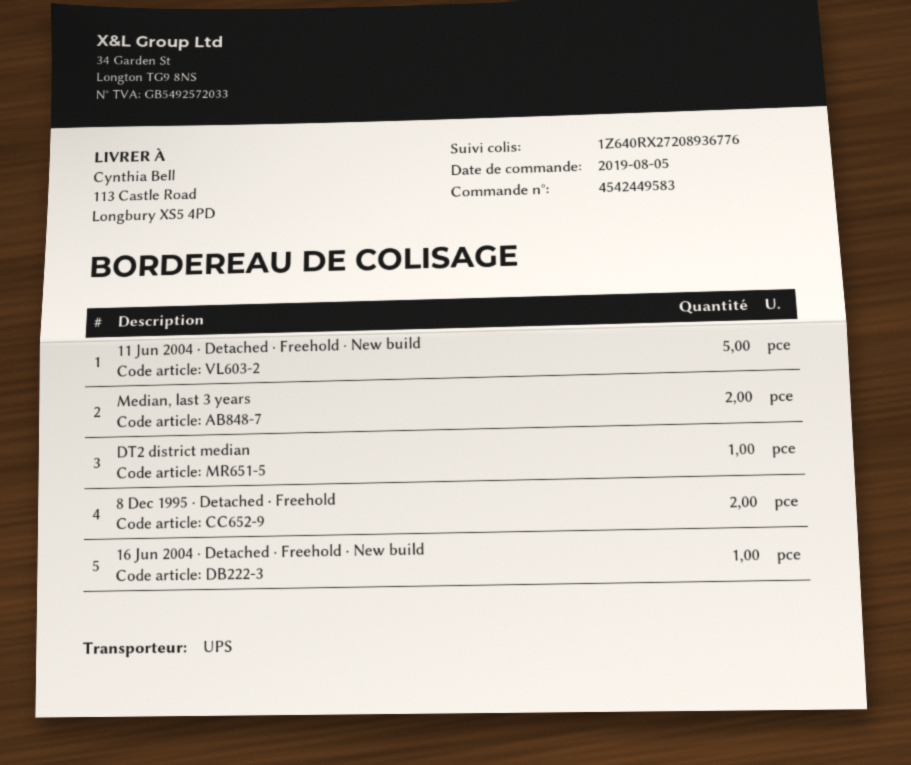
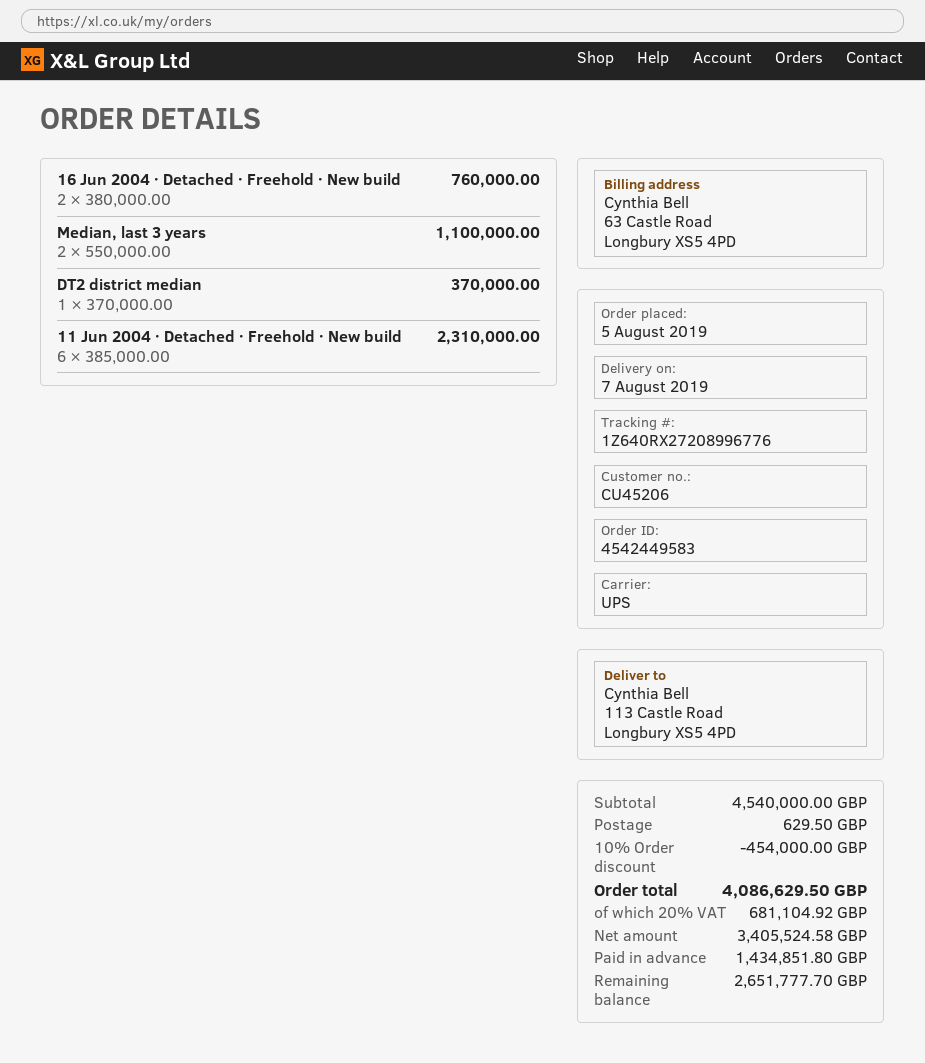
tracking number: 1Z640RX27208936776 -> 1Z640RX27208996776
11 Jun 2004 · Detached · Freehold · New build: 5 -> 6
8 Dec 1995 · Detached · Freehold: 2 -> none
16 Jun 2004 · Detached · Freehold · New build: 1 -> 2

